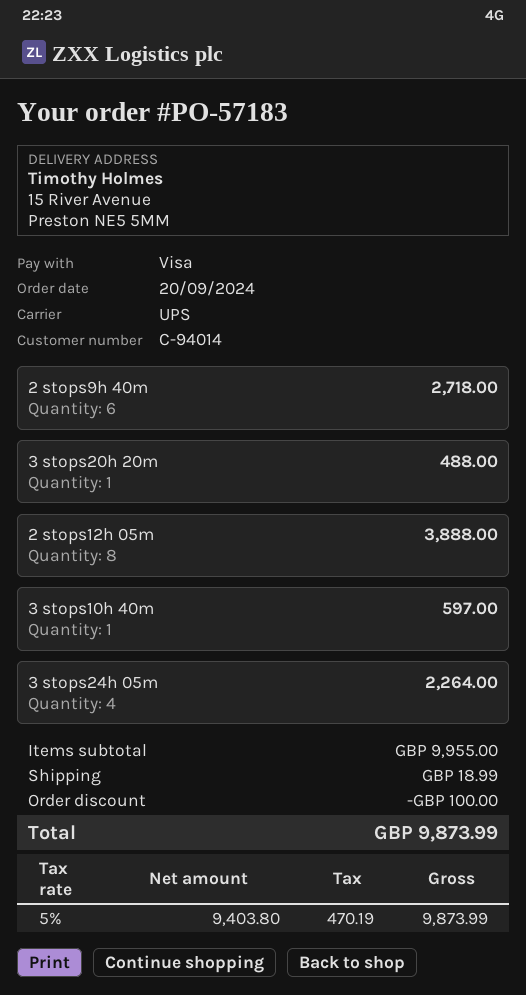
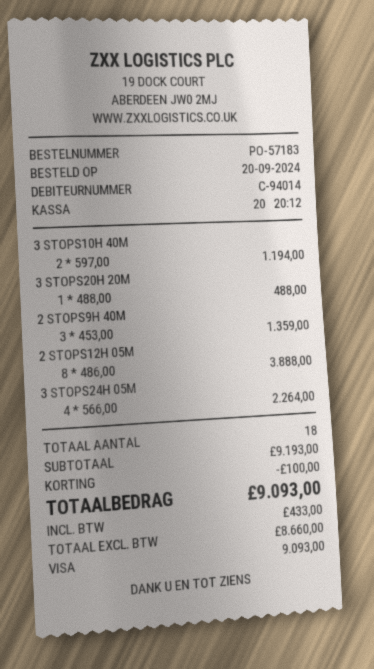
2 stops9h 40m: 6 for 2718.00 -> 3 for 1359.00
3 stops10h 40m: 1 for 597.00 -> 2 for 1194.00
subtotal: 9955.00 -> 9193.00
shipping: 18.99 -> none
net: 9403.80 -> 8660.00
tax: 470.19 -> 433.00
total: 9873.99 -> 9093.00

